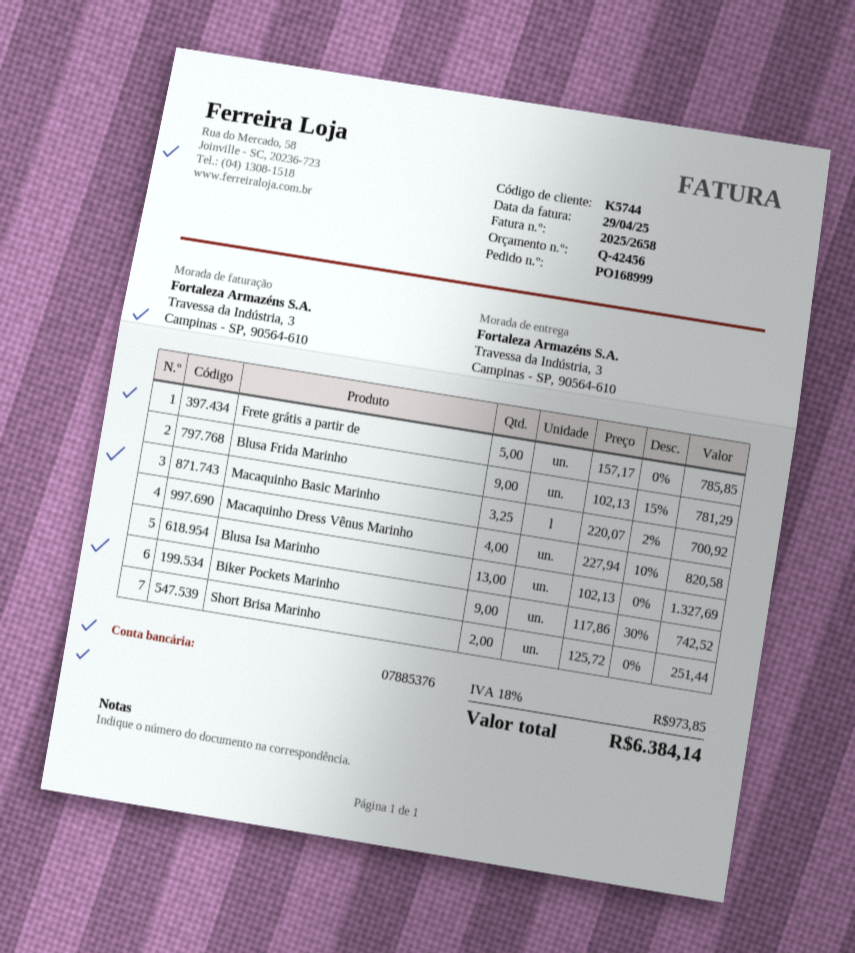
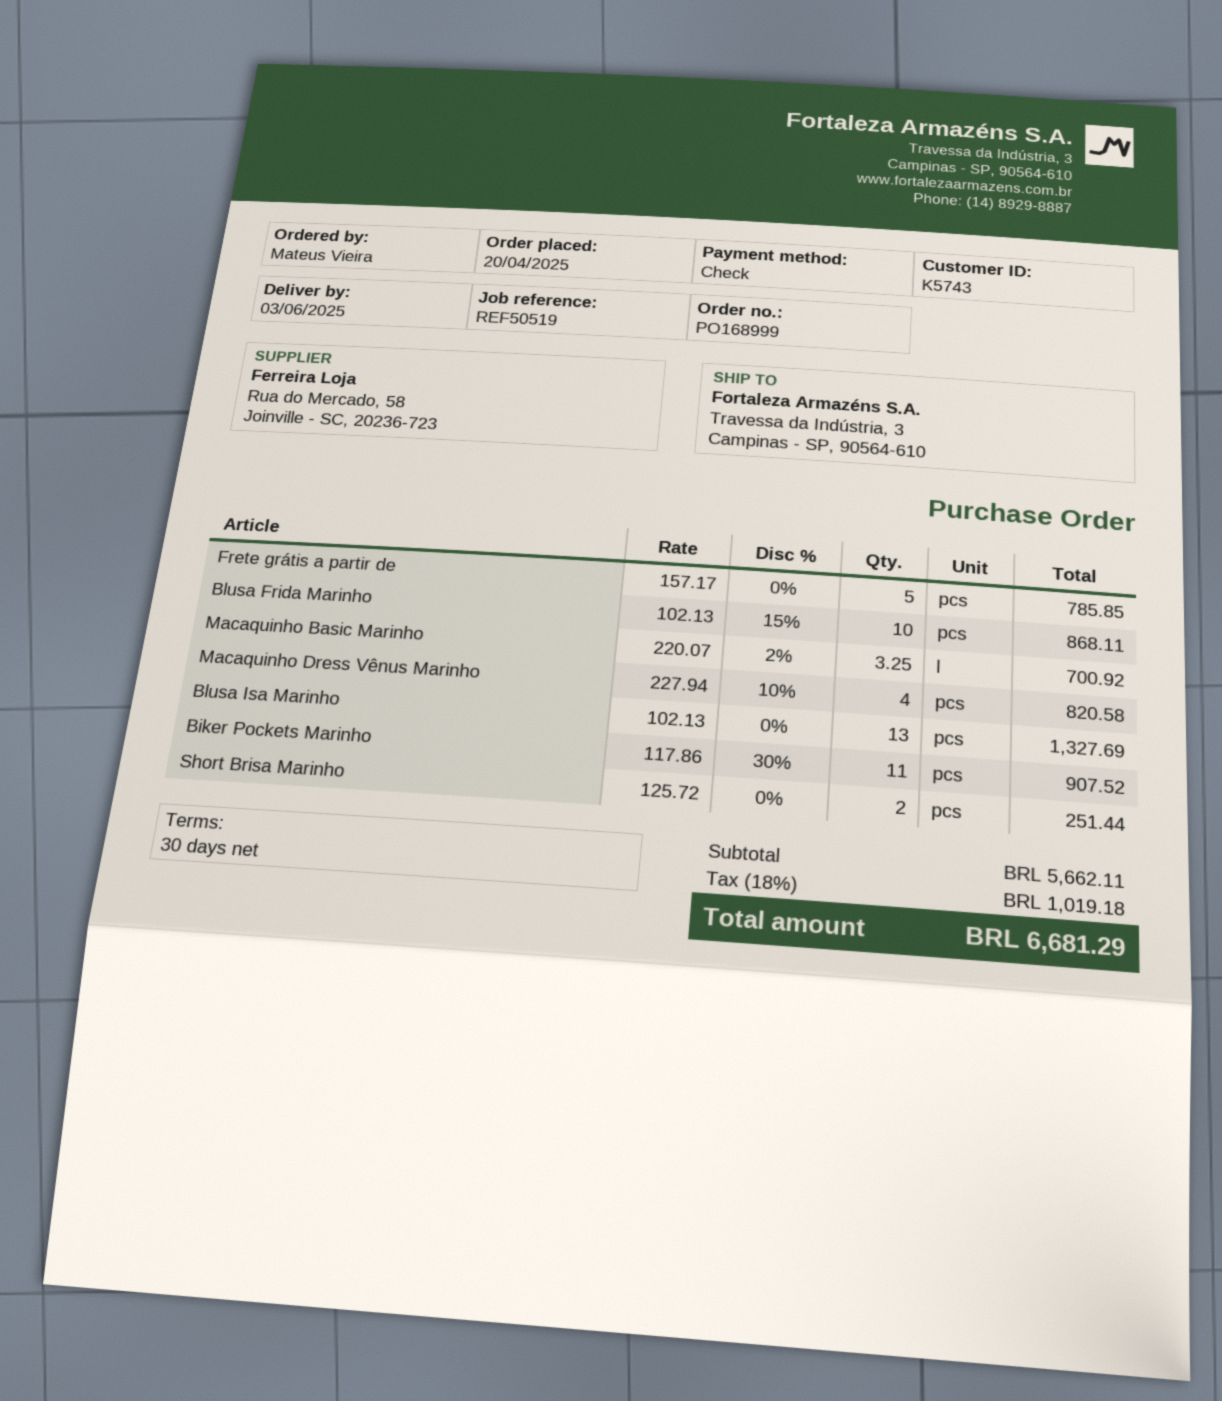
customer number: K5744 -> K5743
Blusa Frida Marinho: 9 x 102.13 - 15% = 781.29 -> 10 x 102.13 - 15% = 868.11
Biker Pockets Marinho: 9 x 117.86 - 30% = 742.52 -> 11 x 117.86 - 30% = 907.52
tax: 18% = 973.85 -> 18% = 1019.18
total: 6384.14 -> 6681.29

